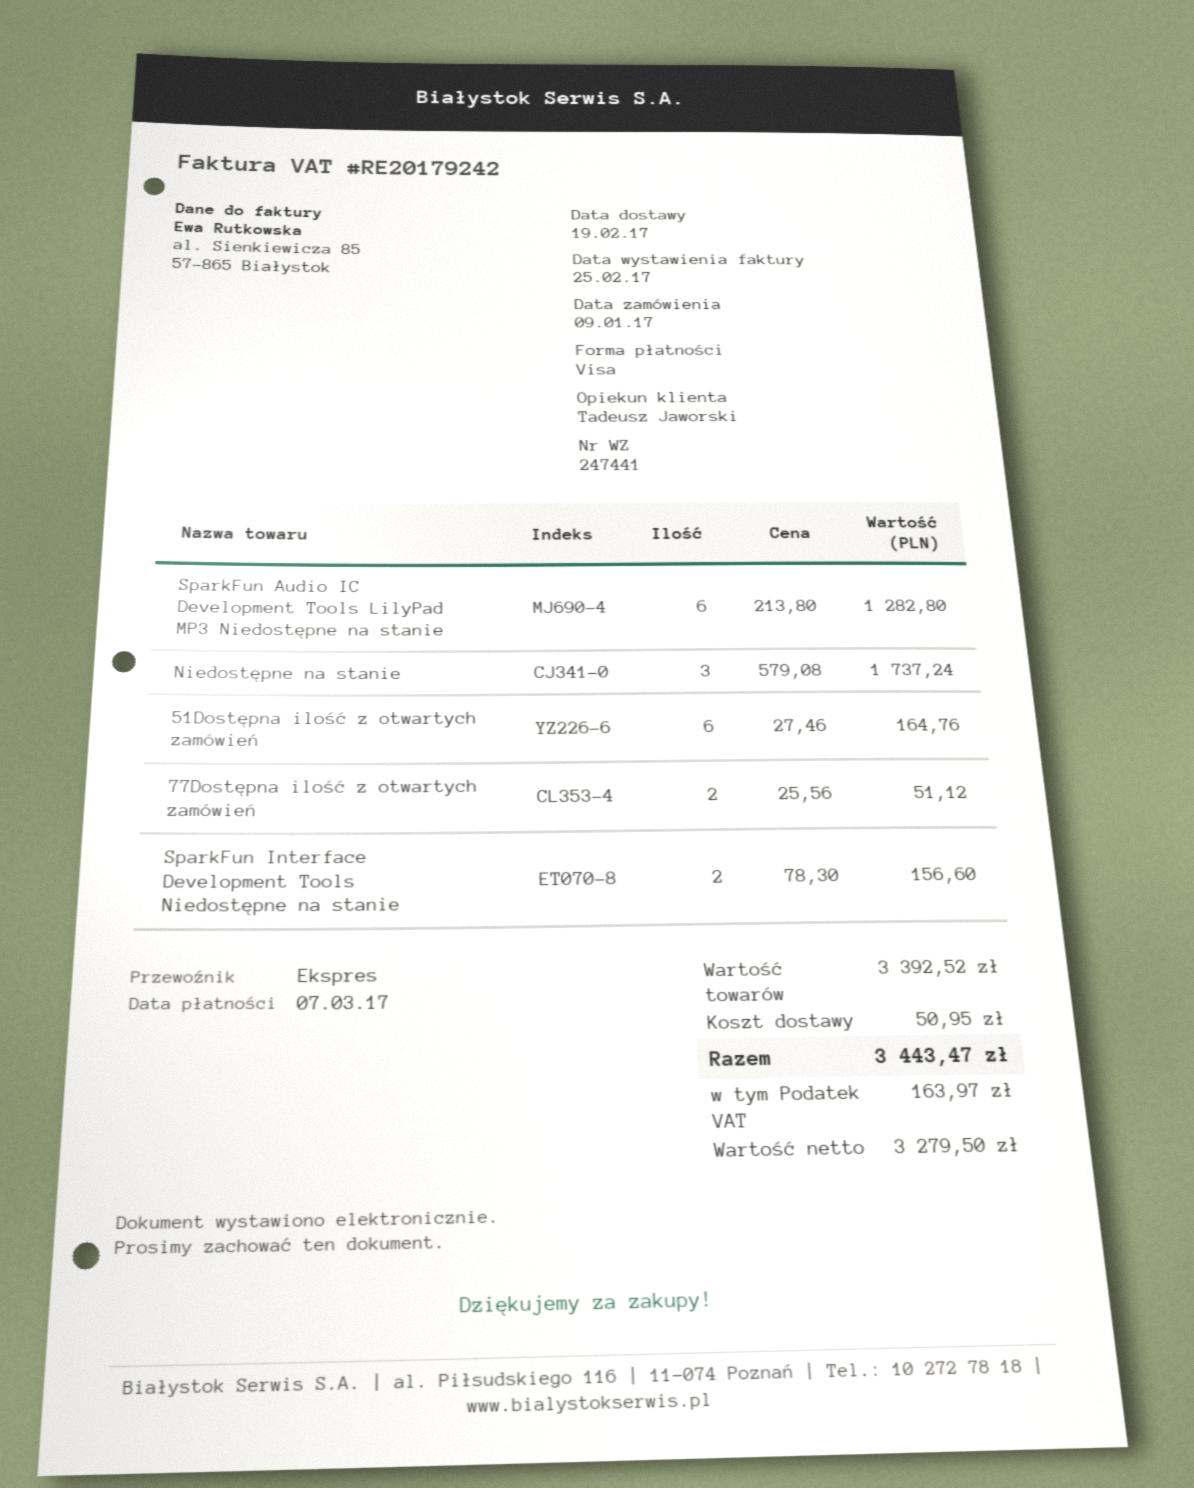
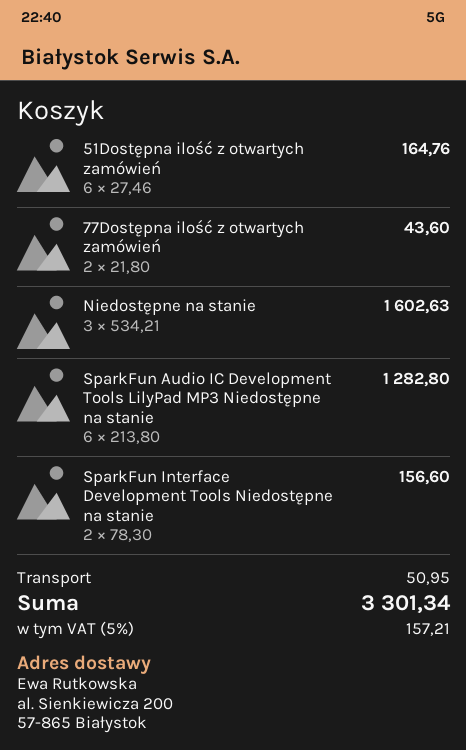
Niedostępne na stanie: 3 x 579.08 = 1737.24 -> 3 x 534.21 = 1602.63
77Dostępna ilość z otwartych zamówień: 2 x 25.56 = 51.12 -> 2 x 21.80 = 43.60
tax: 163.97 -> 157.21
total: 3443.47 -> 3301.34

